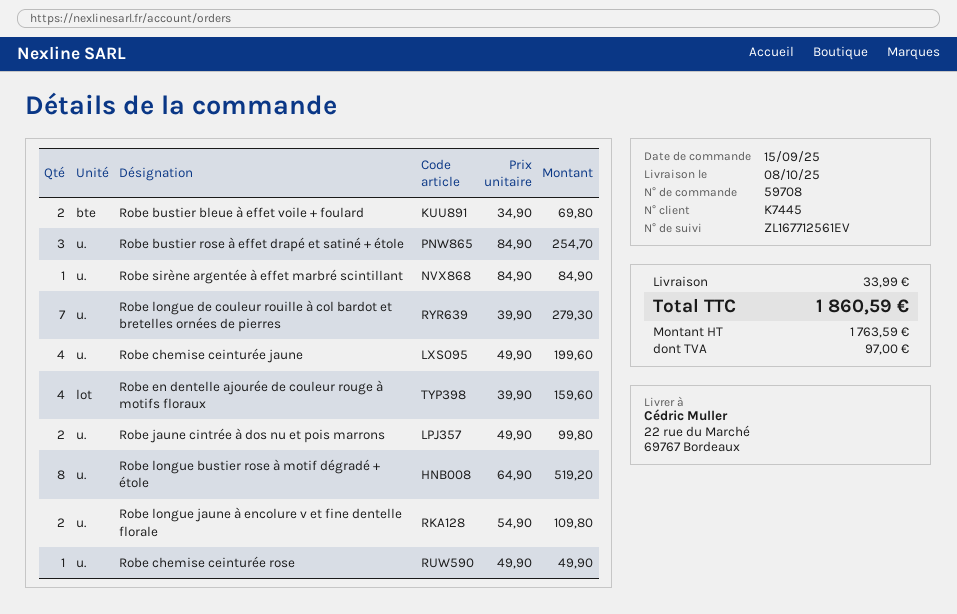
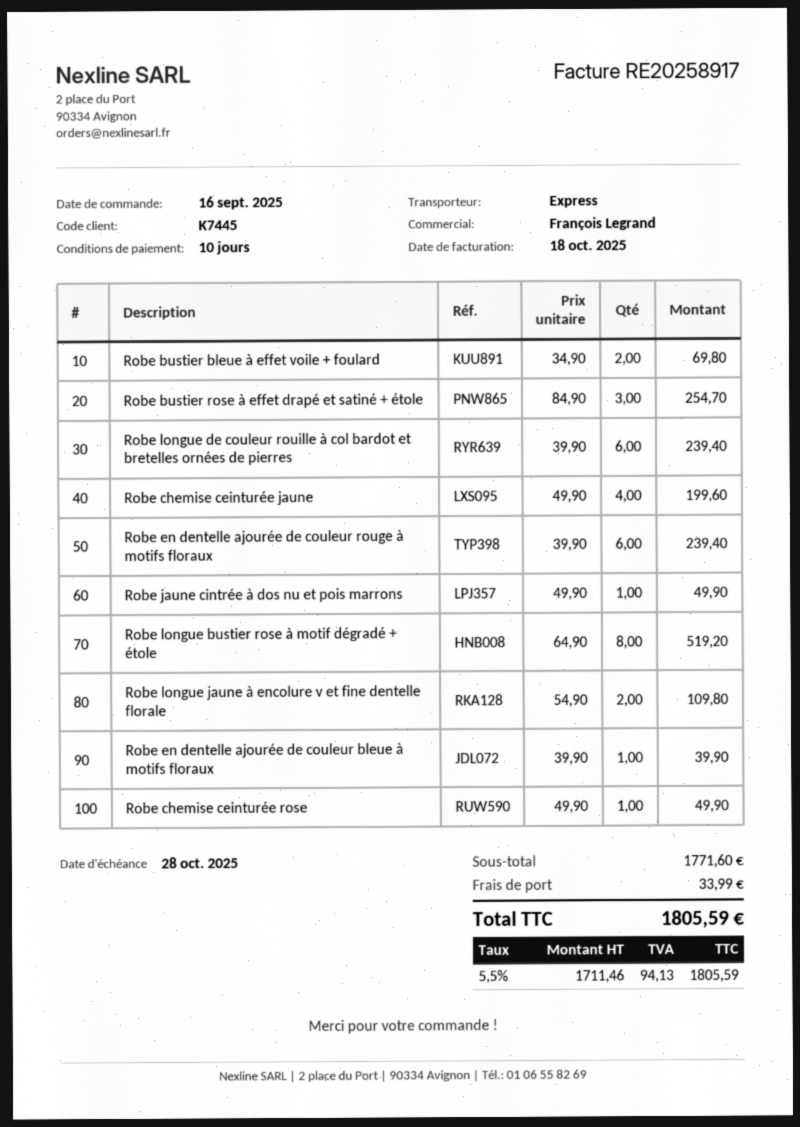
order date: 2025-09-15 -> 2025-09-16
Robe sirène argentée à effet marbré scintillant: 1 x 84.90 = 84.90 -> none
Robe longue de couleur rouille à col bardot et bretelles ornées de pierres: 7 x 39.90 = 279.30 -> 6 x 39.90 = 239.40
Robe en dentelle ajourée de couleur rouge à motifs floraux: 4 x 39.90 = 159.60 -> 6 x 39.90 = 239.40
Robe jaune cintrée à dos nu et pois marrons: 2 x 49.90 = 99.80 -> 1 x 49.90 = 49.90
Robe en dentelle ajourée de couleur bleue à motifs floraux: none -> 1 x 39.90 = 39.90
net: 1763.59 -> 1711.46
tax: 97.00 -> 94.13
total: 1860.59 -> 1805.59

